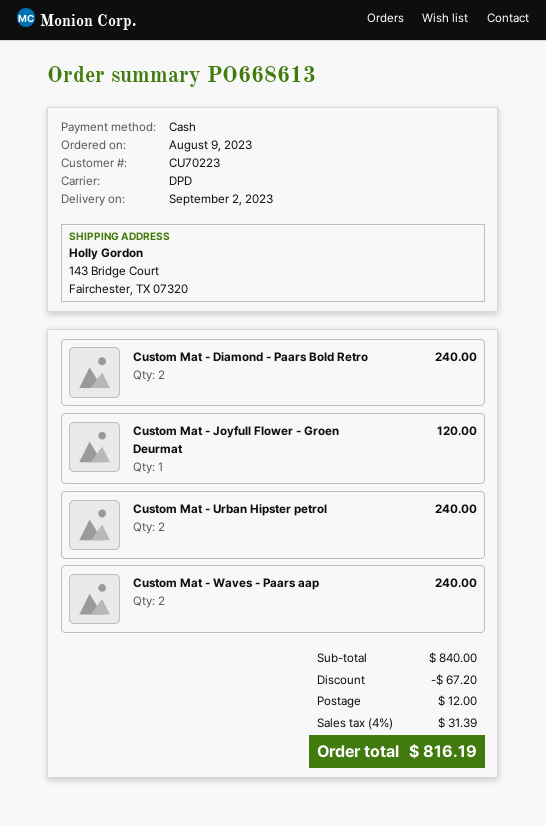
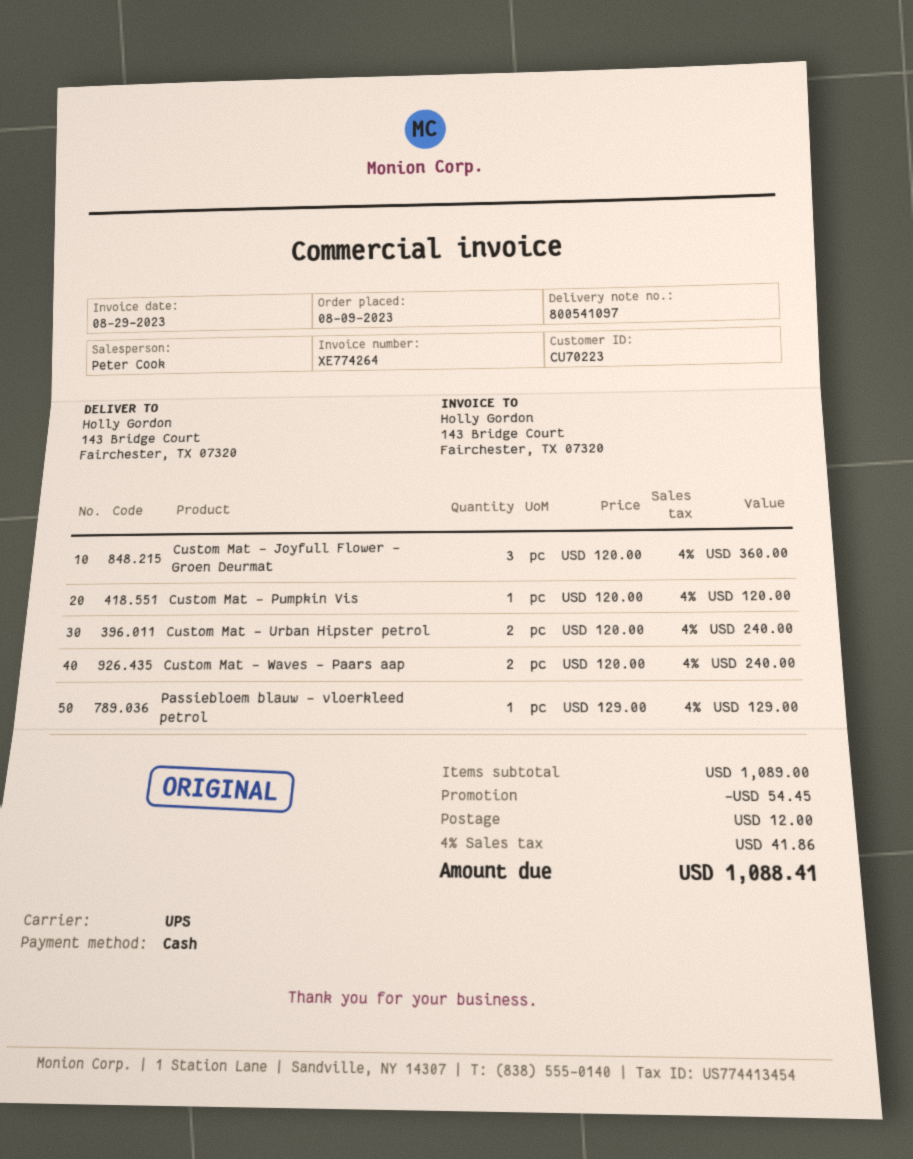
shipping method: DPD -> UPS
Custom Mat - Diamond - Paars Bold Retro: 2 for 240.00 -> none
Custom Mat - Joyfull Flower - Groen Deurmat: 1 for 120.00 -> 3 for 360.00
Custom Mat - Pumpkin Vis: none -> 1 for 120.00
Passiebloem blauw – vloerkleed petrol: none -> 1 for 129.00
subtotal: 840.00 -> 1089.00
discount: 67.20 -> 54.45
tax: 4% = 31.39 -> 4% = 41.86
total: 816.19 -> 1088.41

